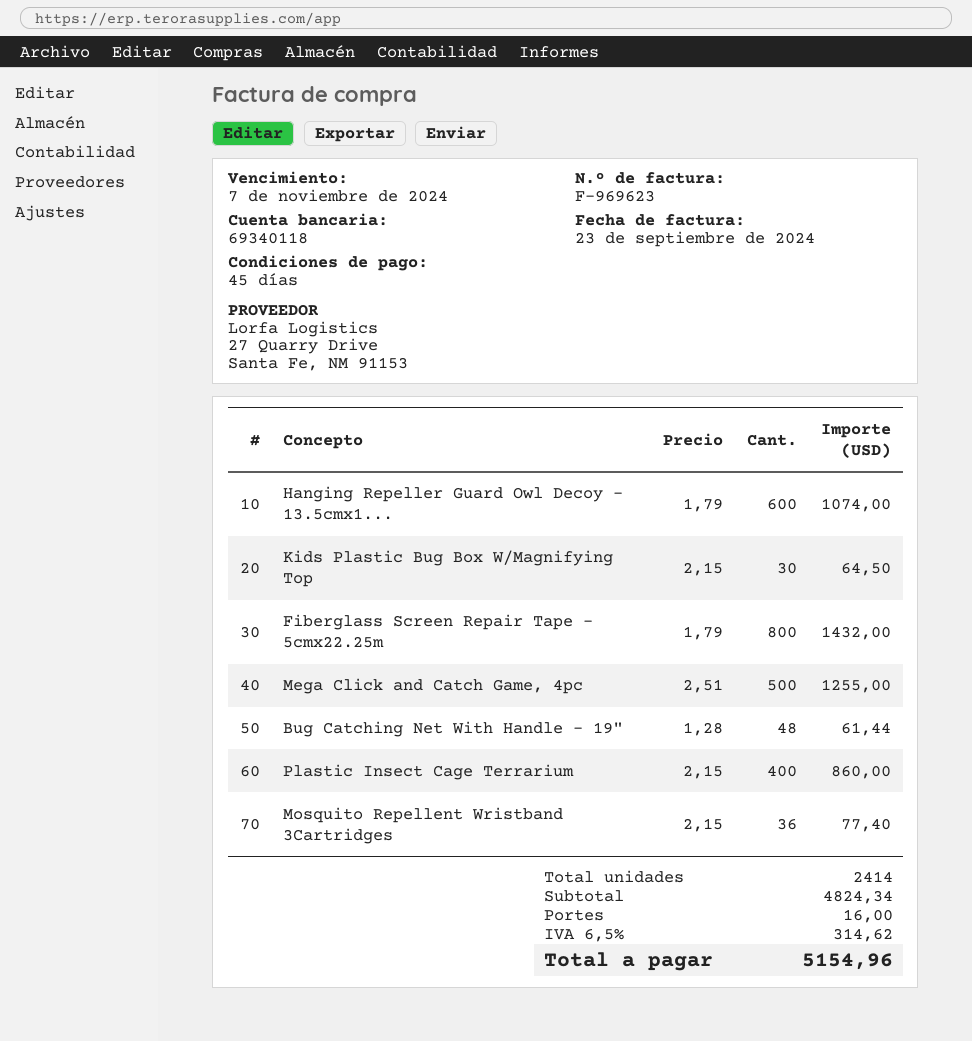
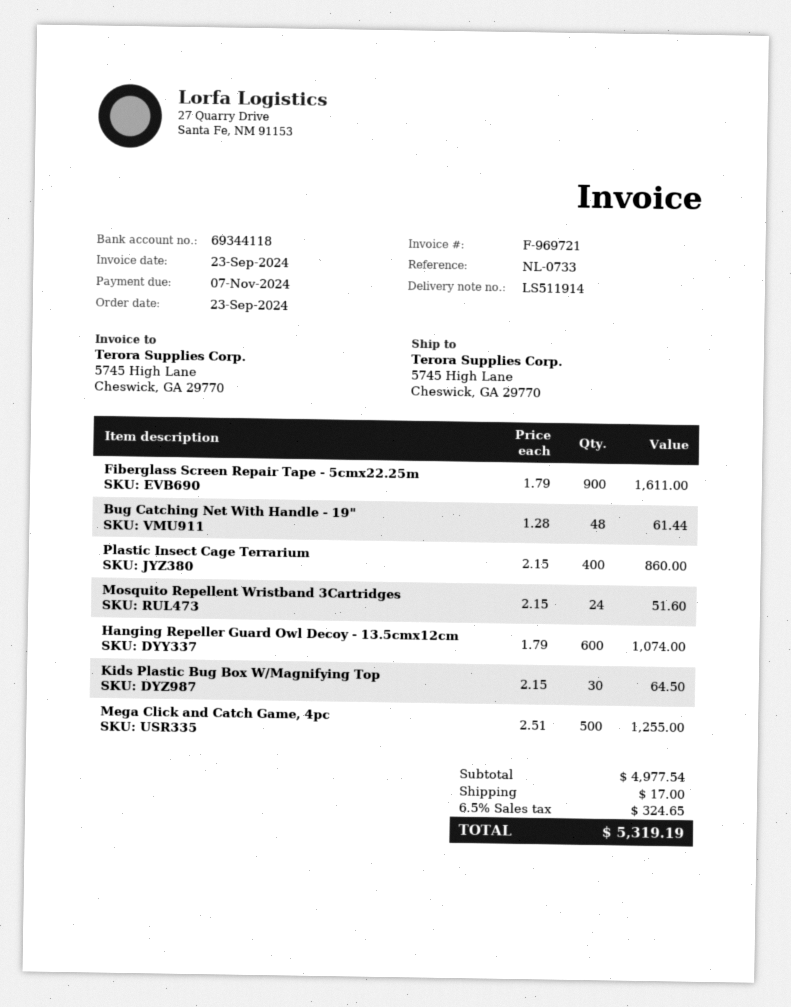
invoice number: F-969623 -> F-969721
bank account: 69340118 -> 69344118
Fiberglass Screen Repair Tape - 5cmx22.25m: 800 x 1.79 = 1432.00 -> 900 x 1.79 = 1611.00
Mosquito Repellent Wristband 3Cartridges: 36 x 2.15 = 77.40 -> 24 x 2.15 = 51.60
subtotal: 4824.34 -> 4977.54
shipping: 16.00 -> 17.00
tax: 6.5% = 314.62 -> 6.5% = 324.65
total: 5154.96 -> 5319.19

